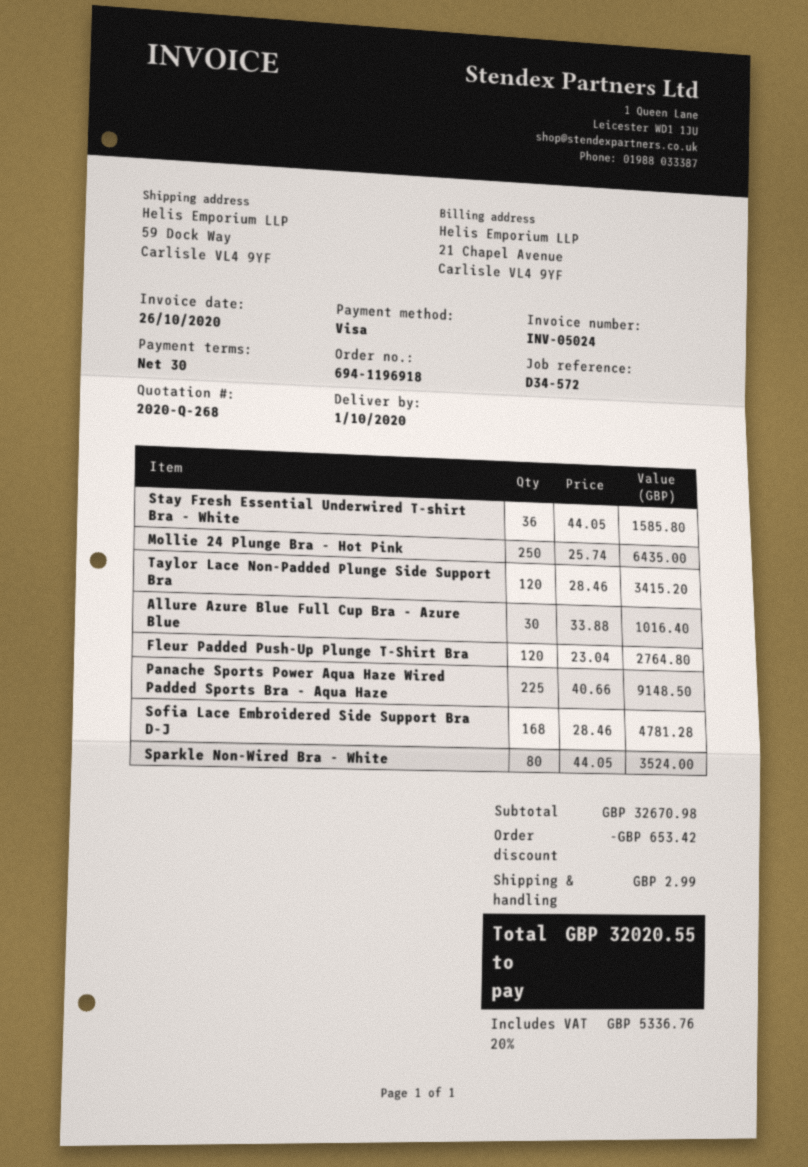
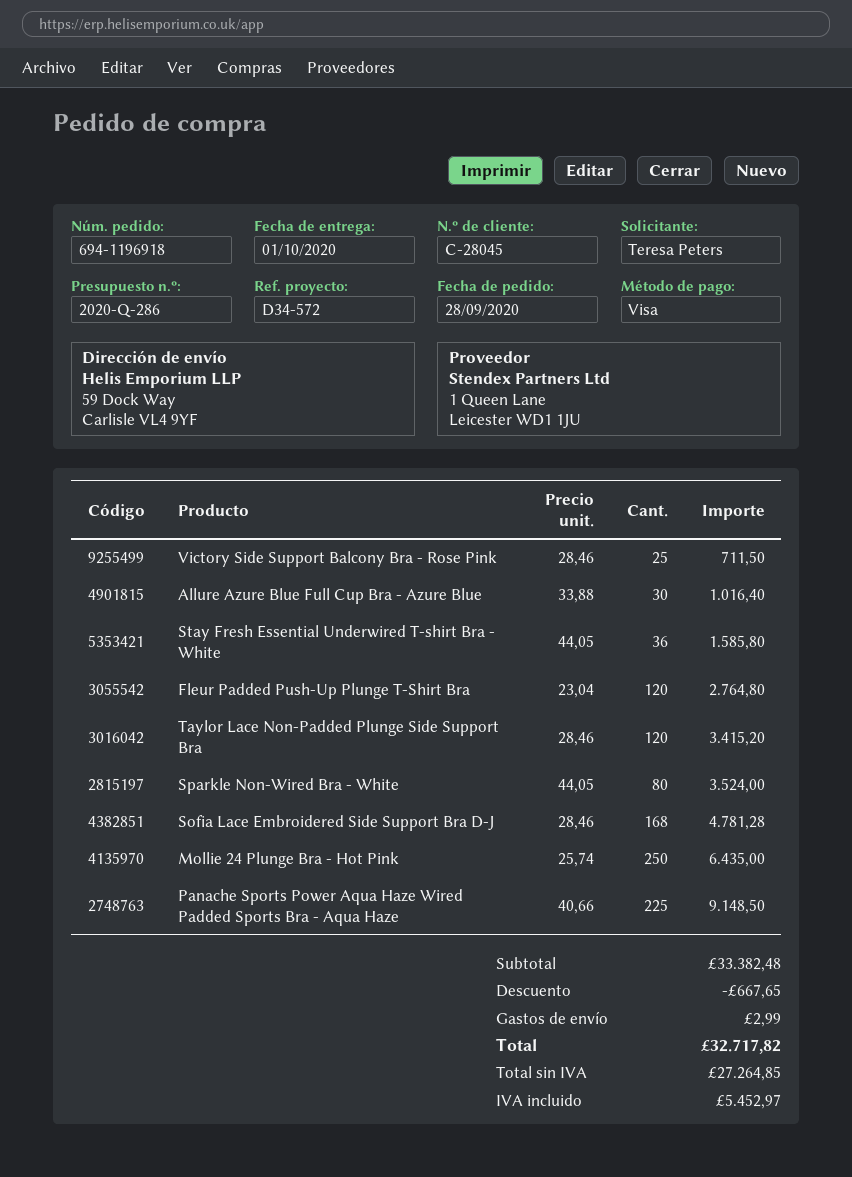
quote number: 2020-Q-268 -> 2020-Q-286
Victory Side Support Balcony Bra - Rose Pink: none -> 25 x 28.46 = 711.50
subtotal: 32670.98 -> 33382.48
discount: 653.42 -> 667.65
tax: 5336.76 -> 5452.97
total: 32020.55 -> 32717.82

